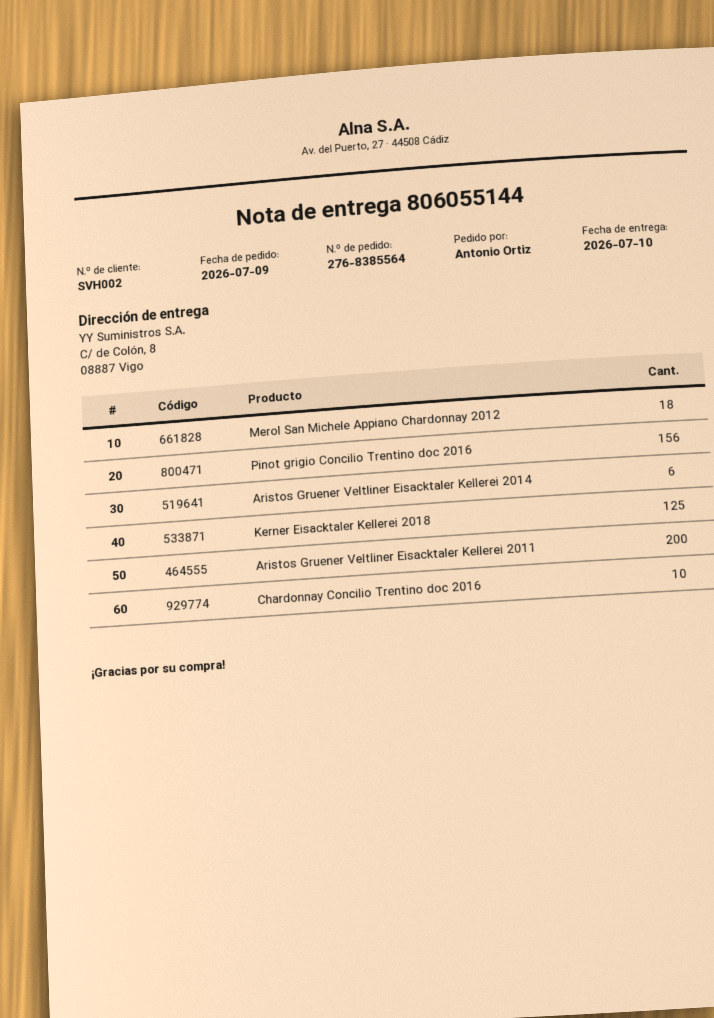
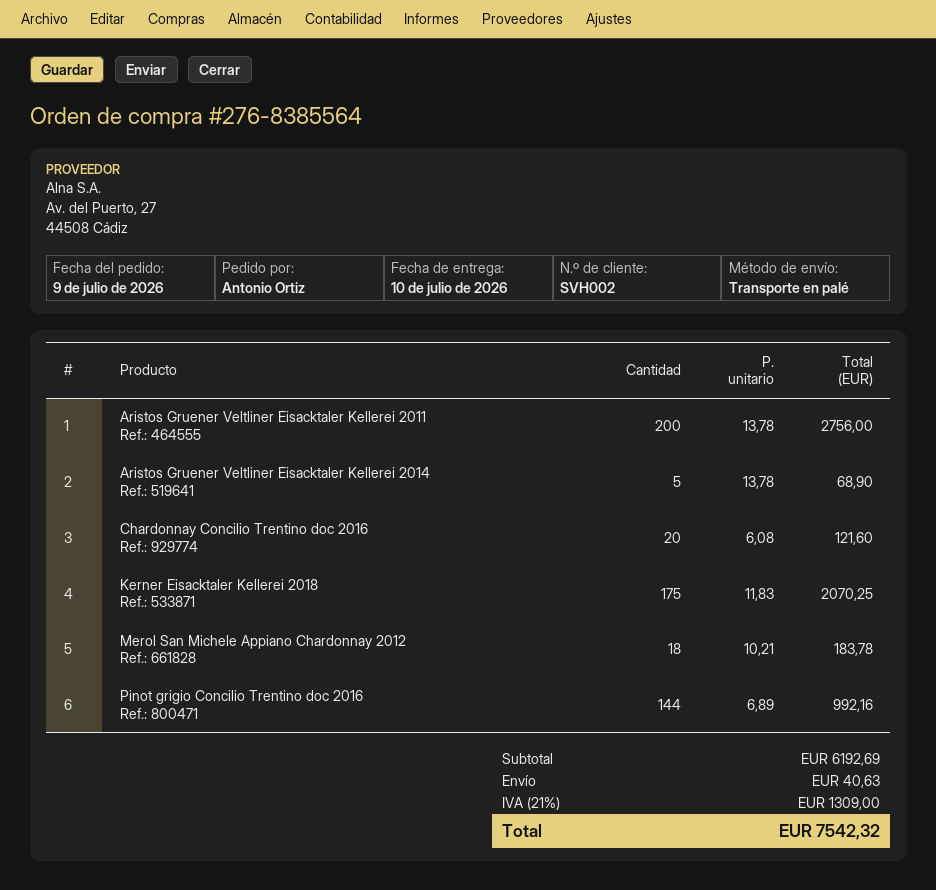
Pinot grigio Concilio Trentino doc 2016: 156 -> 144
Aristos Gruener Veltliner Eisacktaler Kellerei 2014: 6 -> 5
Kerner Eisacktaler Kellerei 2018: 125 -> 175
Chardonnay Concilio Trentino doc 2016: 10 -> 20

